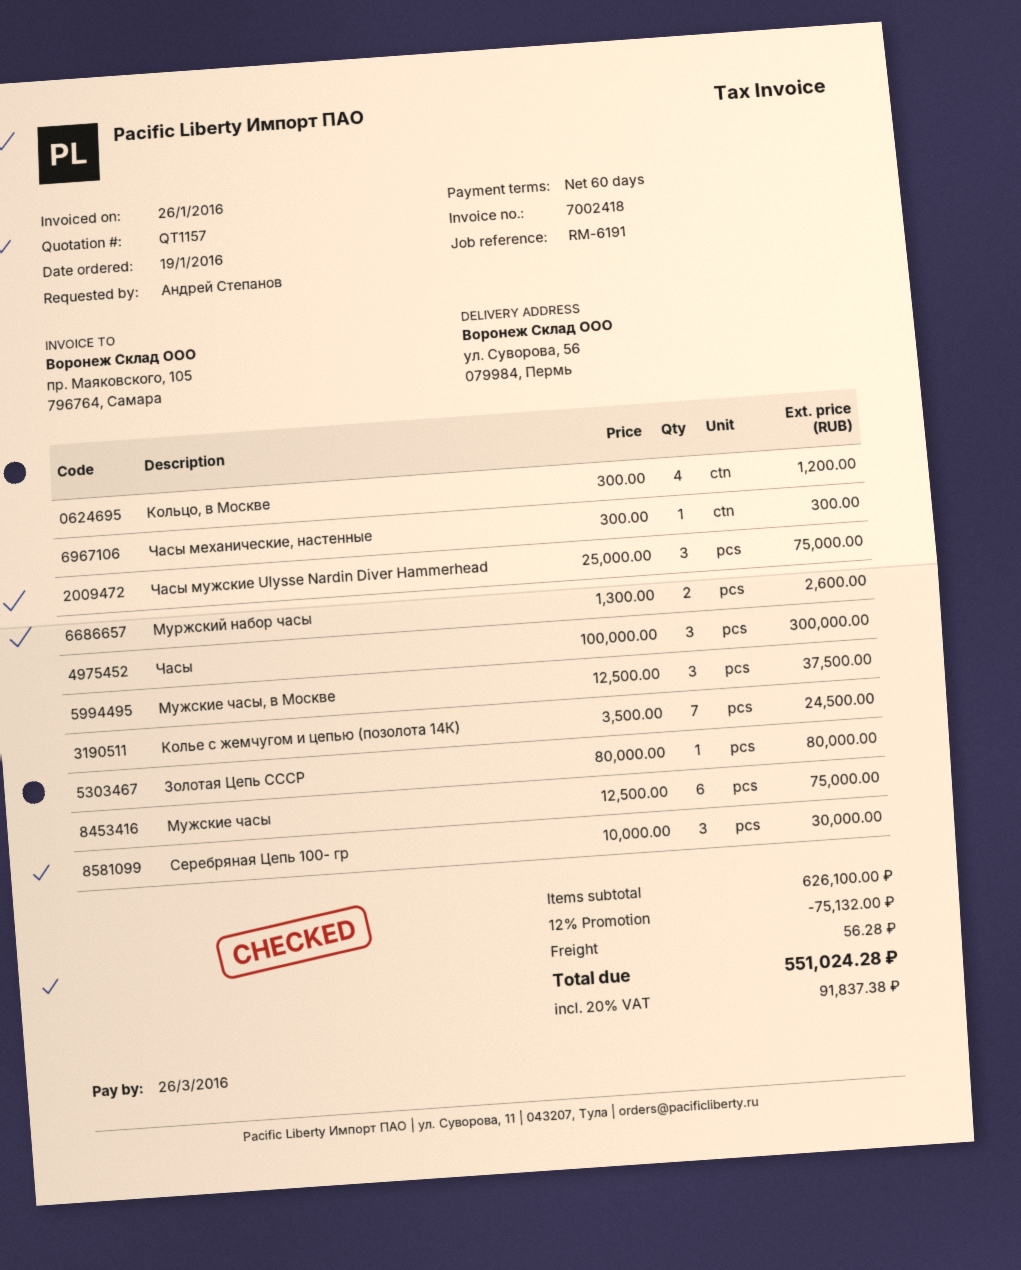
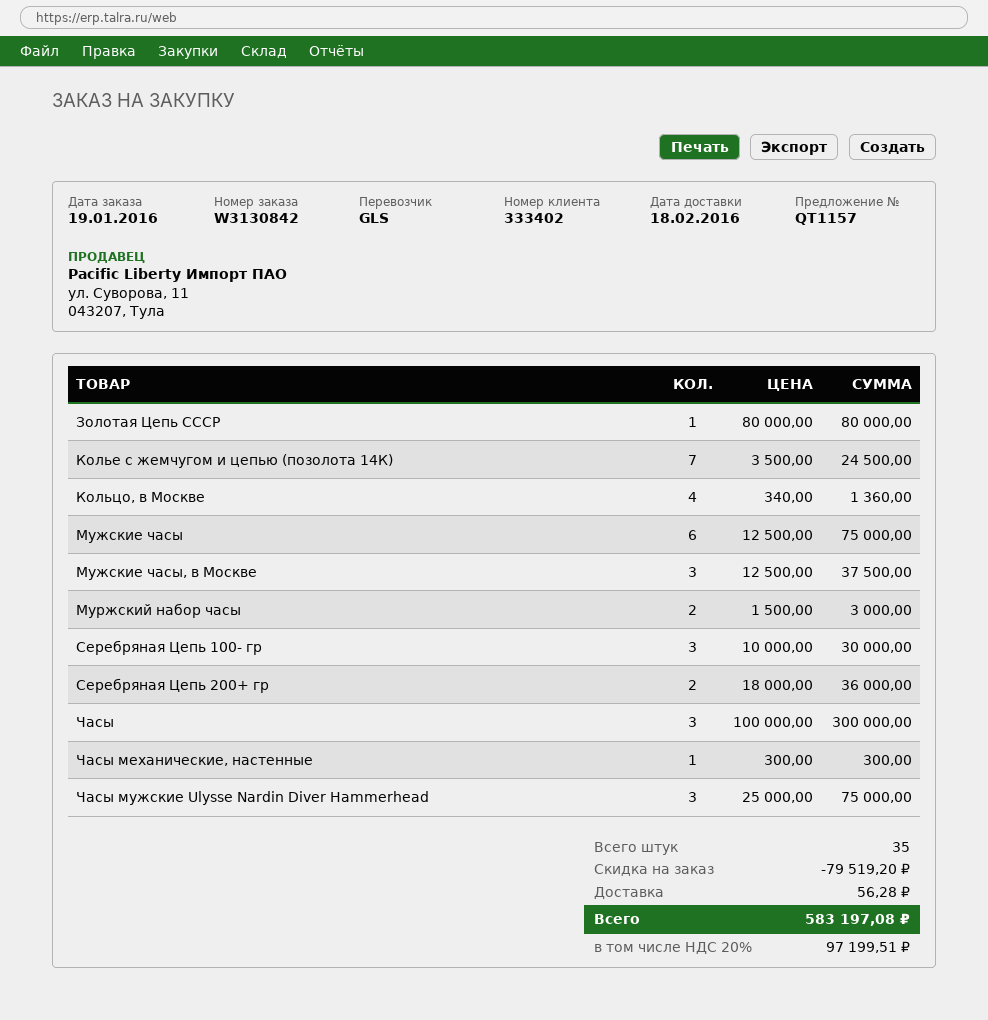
Кольцо, в Москве: 4 x 300.00 = 1200.00 -> 4 x 340.00 = 1360.00
Муржский набор часы: 2 x 1300.00 = 2600.00 -> 2 x 1500.00 = 3000.00
Серебряная Цепь 200+ гр: none -> 2 x 18000.00 = 36000.00
discount: 75132.00 -> 79519.20
tax: 20% = 91837.38 -> 20% = 97199.51
total: 551024.28 -> 583197.08

